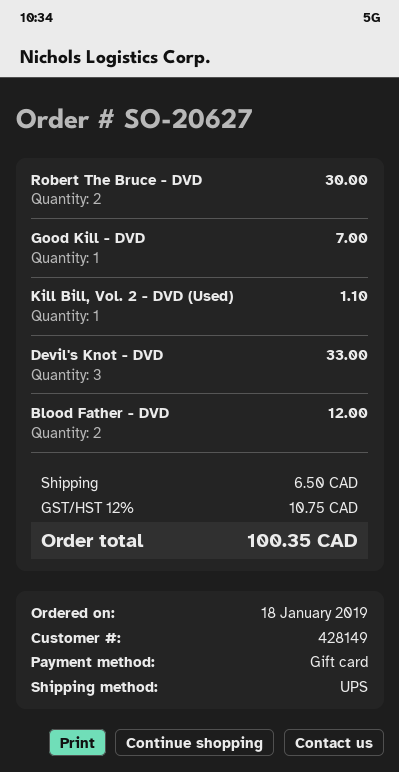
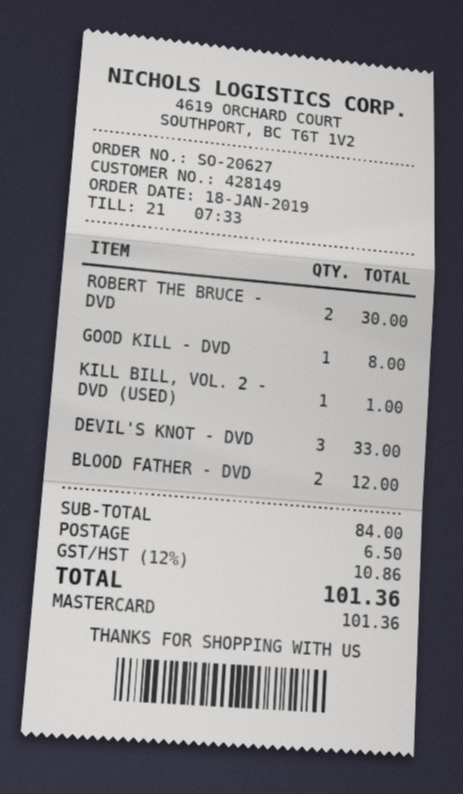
payment method: gift card -> Mastercard
Good Kill - DVD: 1 for 7.00 -> 1 for 8.00
Kill Bill, Vol. 2 - DVD (Used): 1 for 1.10 -> 1 for 1.00
tax: 12% = 10.75 -> 12% = 10.86
total: 100.35 -> 101.36

